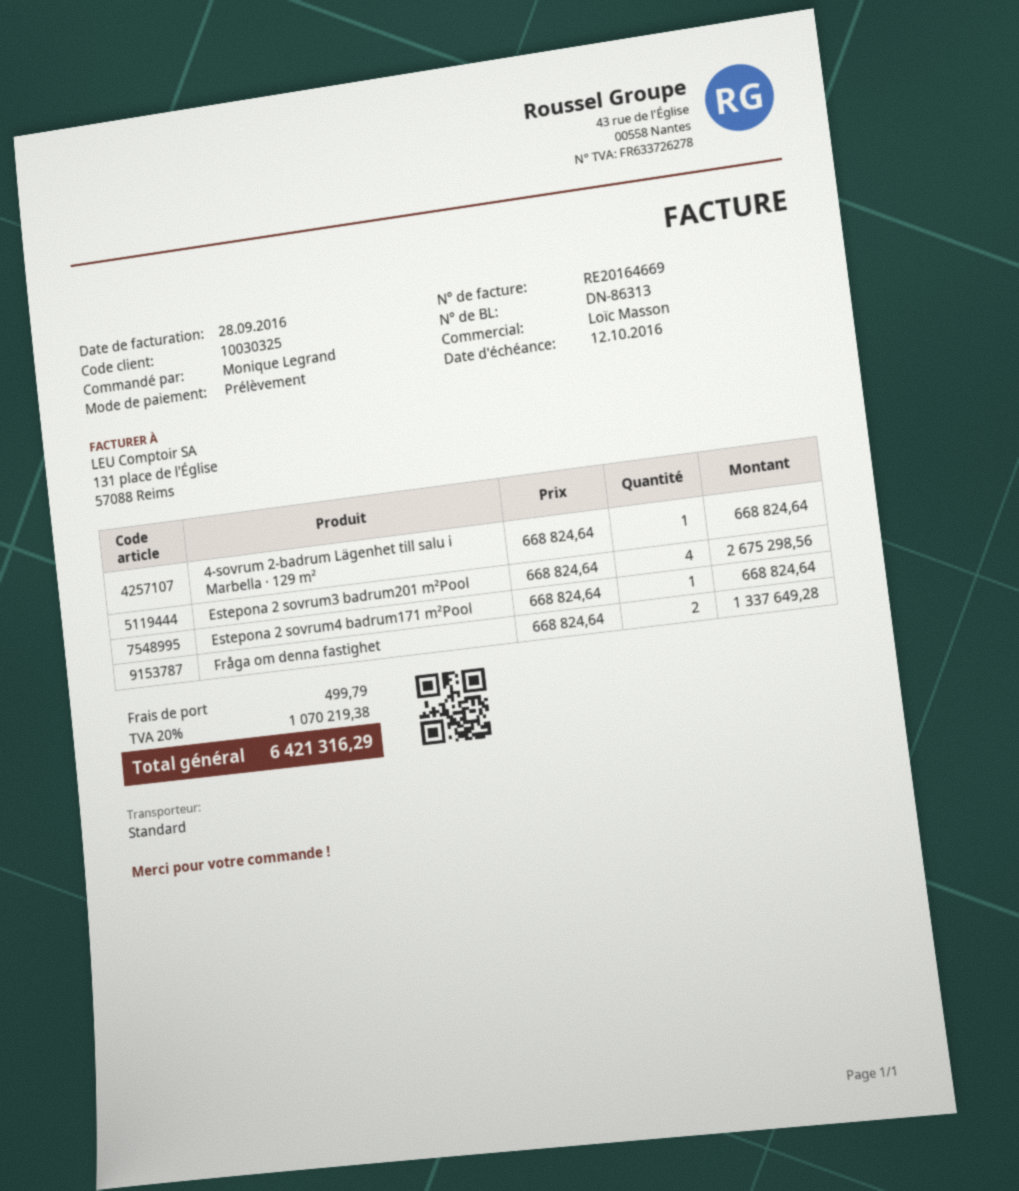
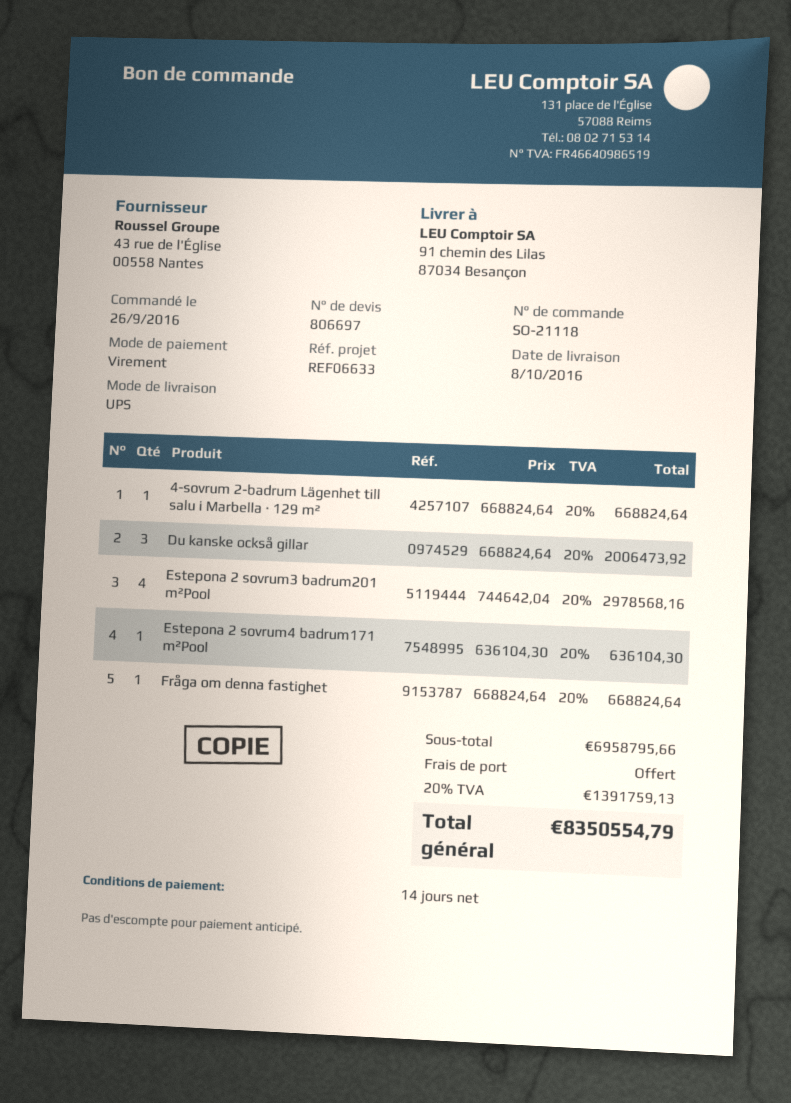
payment method: direct debit -> bank transfer
shipping method: standard -> UPS
Estepona 2 sovrum3 badrum201 m²Pool: 4 x 668824.64 = 2675298.56 -> 4 x 744642.04 = 2978568.16
Estepona 2 sovrum4 badrum171 m²Pool: 1 x 668824.64 = 668824.64 -> 1 x 636104.30 = 636104.30
Fråga om denna fastighet: 2 x 668824.64 = 1337649.28 -> 1 x 668824.64 = 668824.64
Du kanske också gillar: none -> 3 x 668824.64 = 2006473.92
shipping: 499.79 -> 0.00
tax: 20% = 1070219.38 -> 20% = 1391759.13
total: 6421316.29 -> 8350554.79

